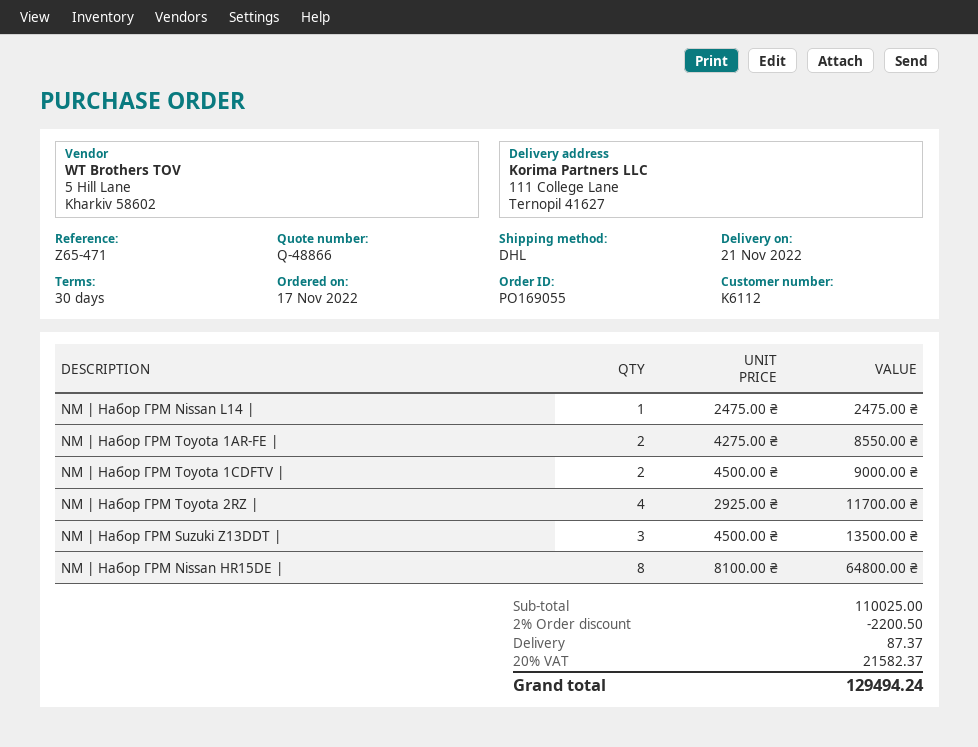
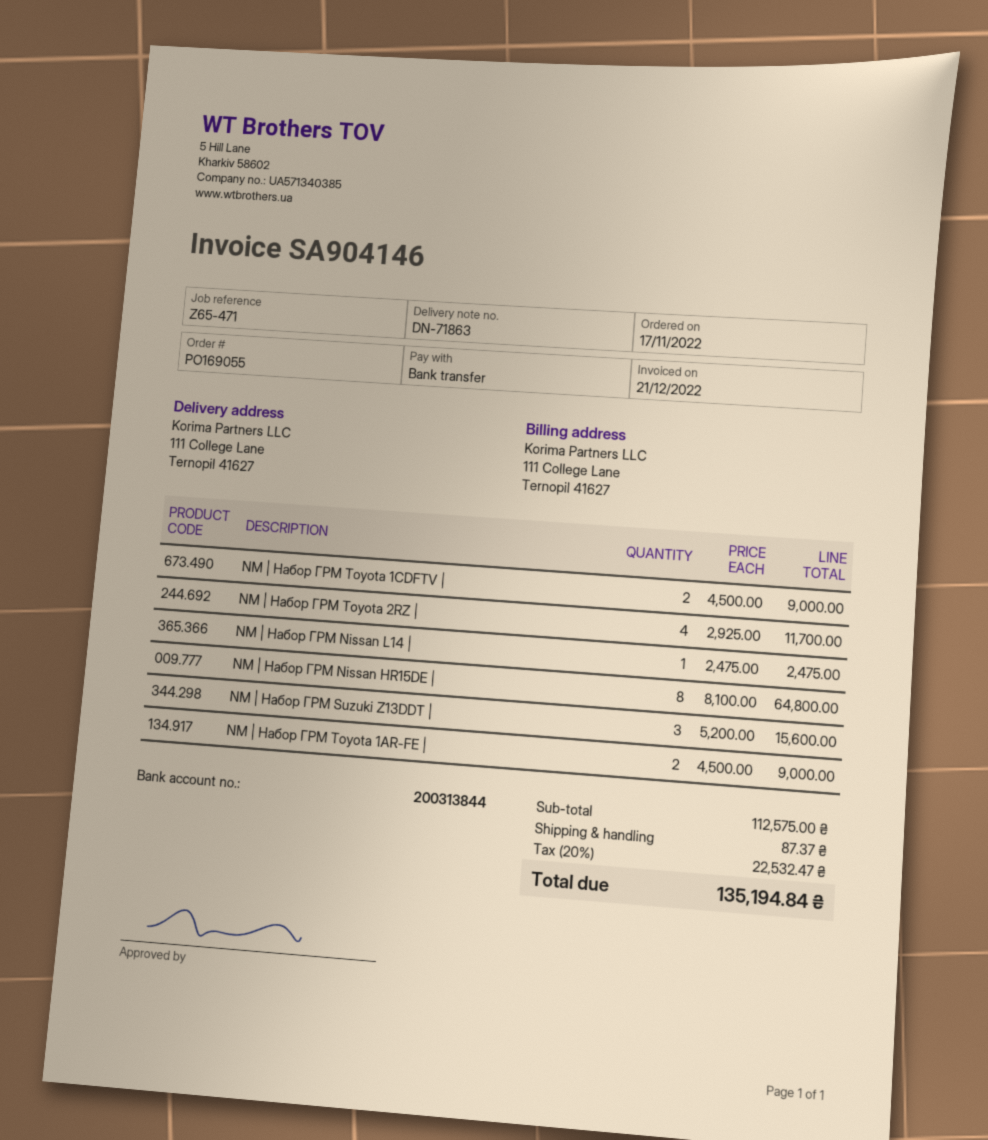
NM | Набор ГРМ Toyota 1AR-FE |: 2 x 4275.00 = 8550.00 -> 2 x 4500.00 = 9000.00
NM | Набор ГРМ Suzuki Z13DDT |: 3 x 4500.00 = 13500.00 -> 3 x 5200.00 = 15600.00
subtotal: 110025.00 -> 112575.00
discount: 2% = 2200.50 -> none
tax: 20% = 21582.37 -> 20% = 22532.47
total: 129494.24 -> 135194.84

